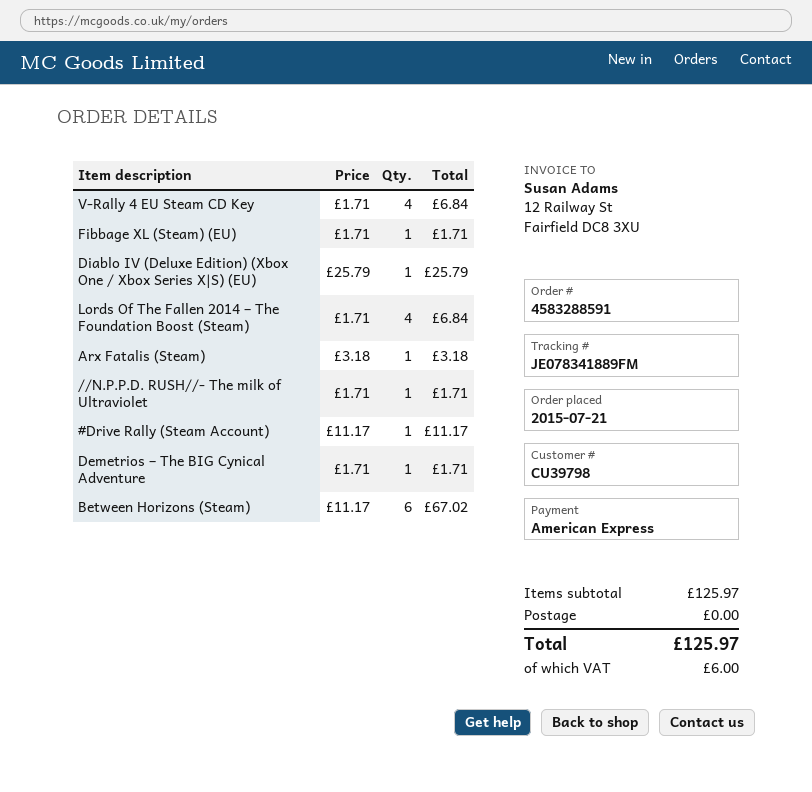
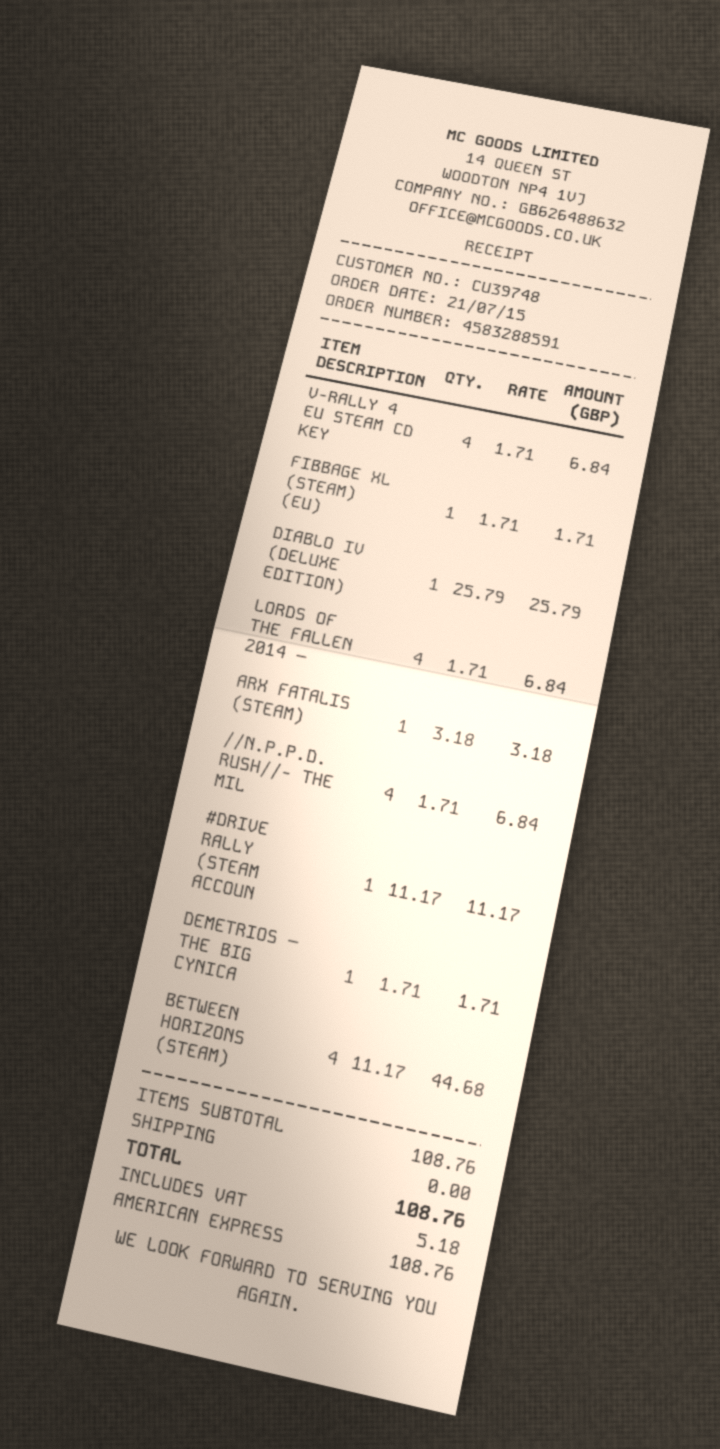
customer number: CU39798 -> CU39748
//N.P.P.D. RUSH//- The milk of Ultraviolet: 1 x 1.71 = 1.71 -> 4 x 1.71 = 6.84
Between Horizons (Steam): 6 x 11.17 = 67.02 -> 4 x 11.17 = 44.68
subtotal: 125.97 -> 108.76
tax: 6.00 -> 5.18
total: 125.97 -> 108.76

